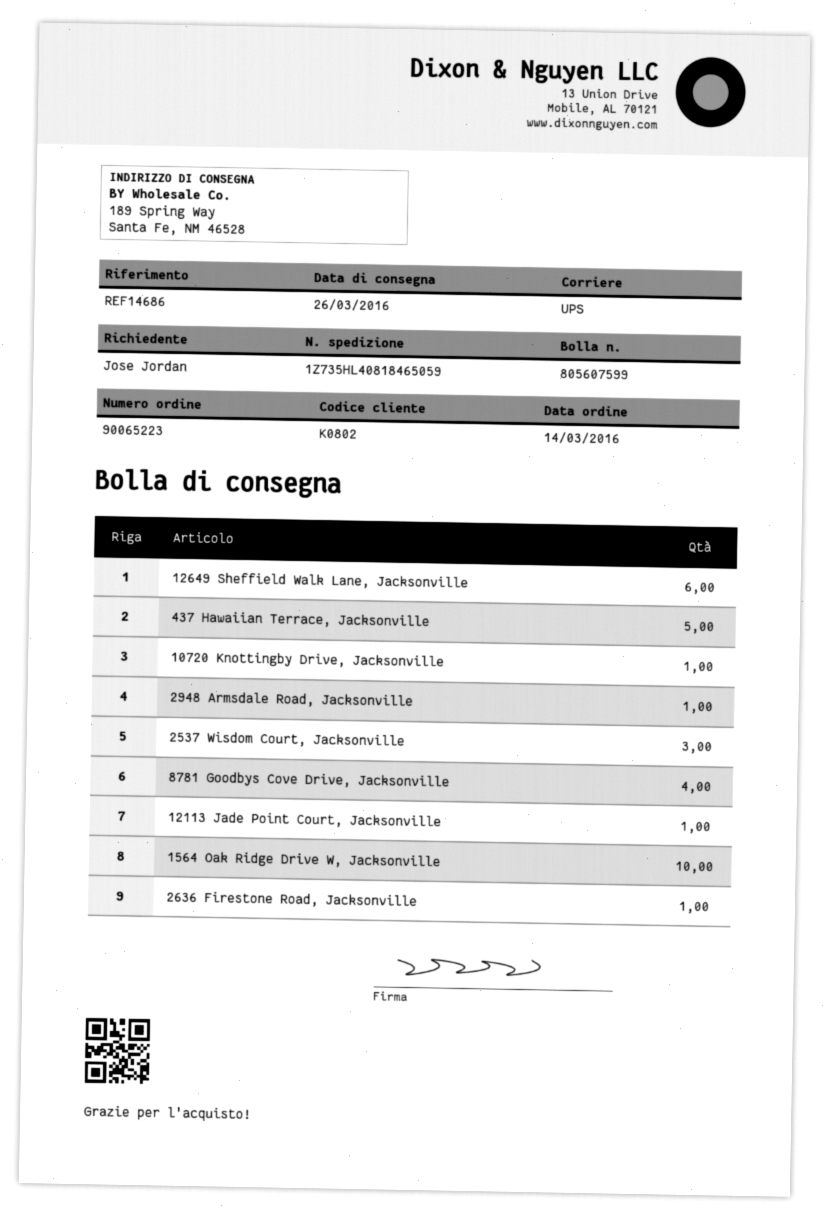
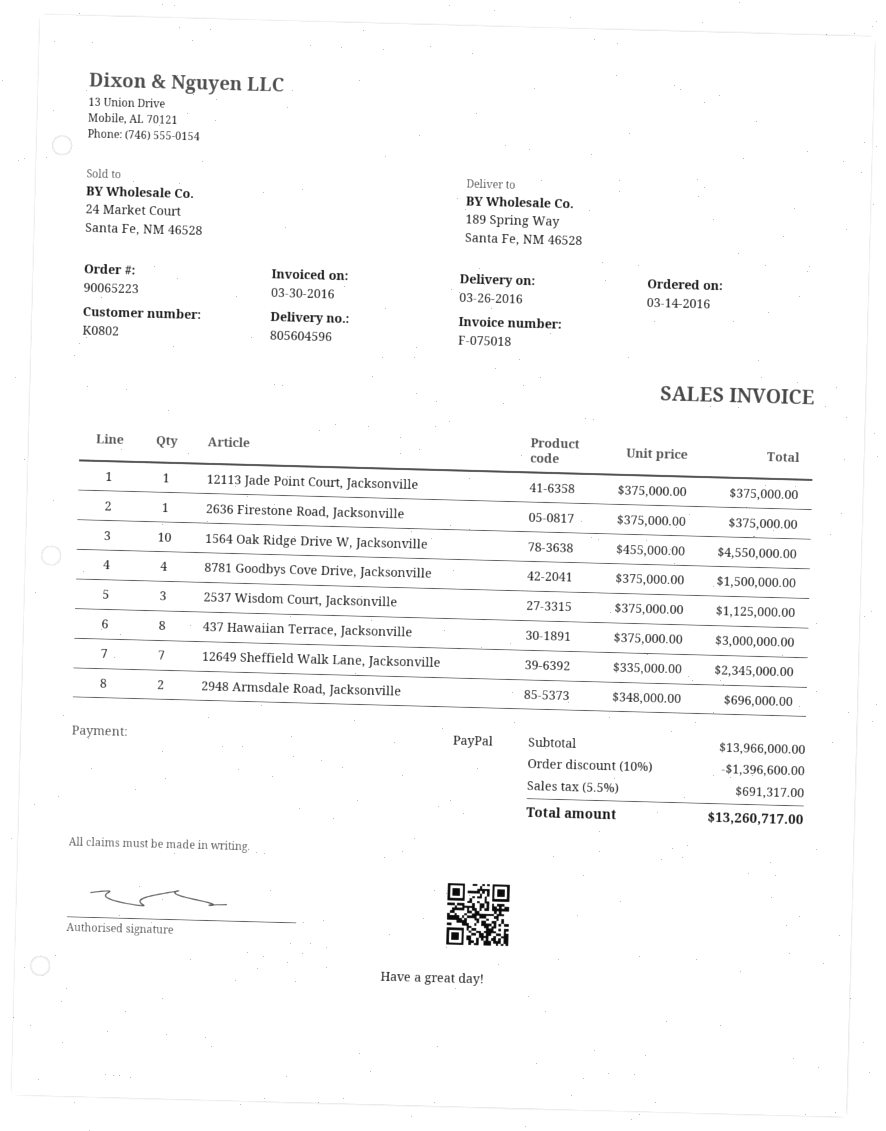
delivery note number: 805607599 -> 805604596
12649 Sheffield Walk Lane, Jacksonville: 6 -> 7
437 Hawaiian Terrace, Jacksonville: 5 -> 8
10720 Knottingby Drive, Jacksonville: 1 -> none
2948 Armsdale Road, Jacksonville: 1 -> 2

